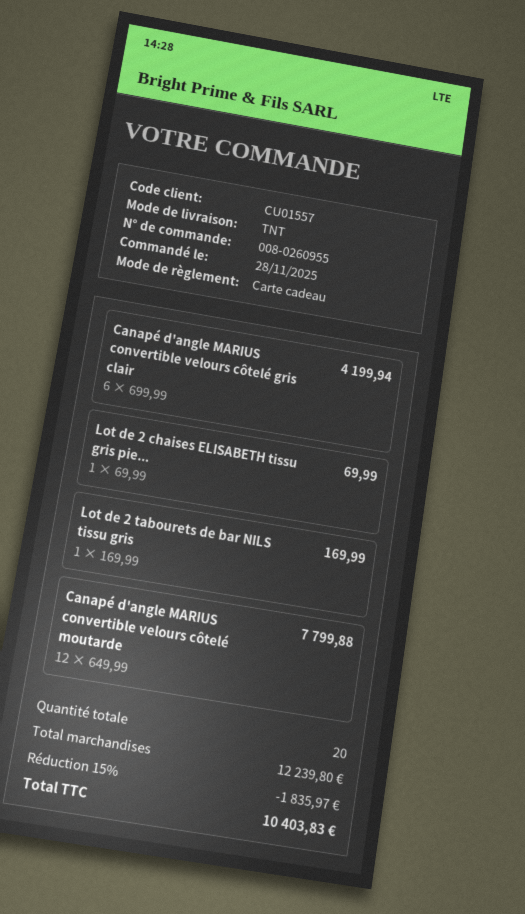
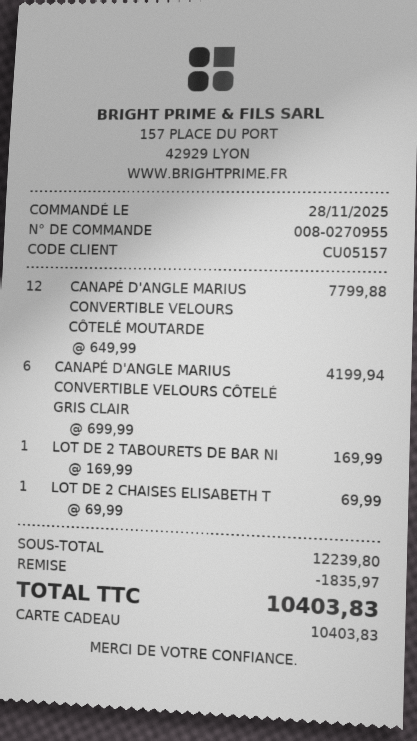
order number: 008-0260955 -> 008-0270955
customer number: CU01557 -> CU05157

